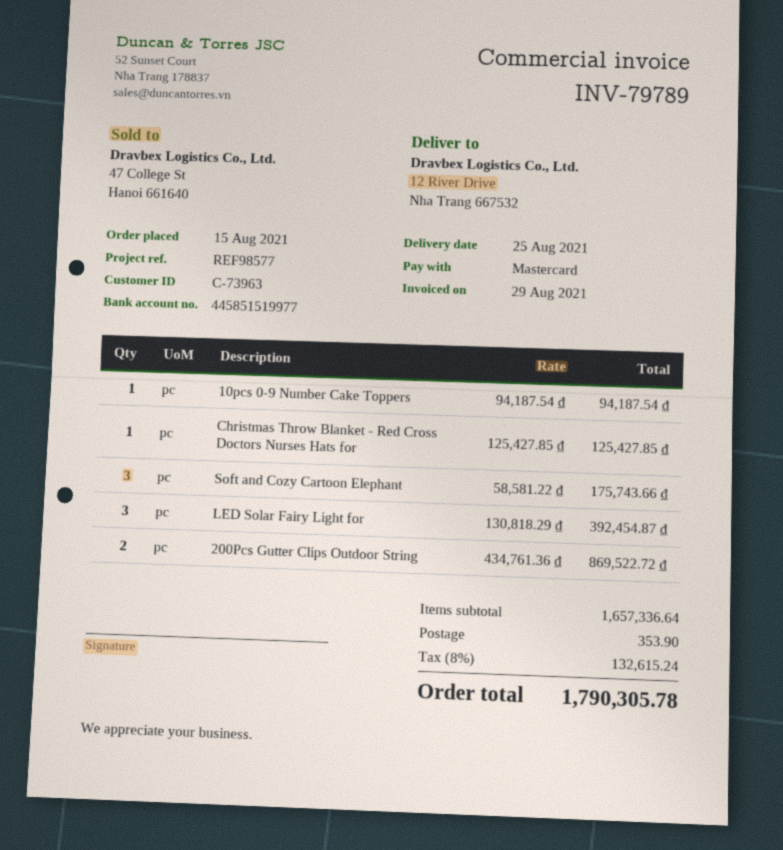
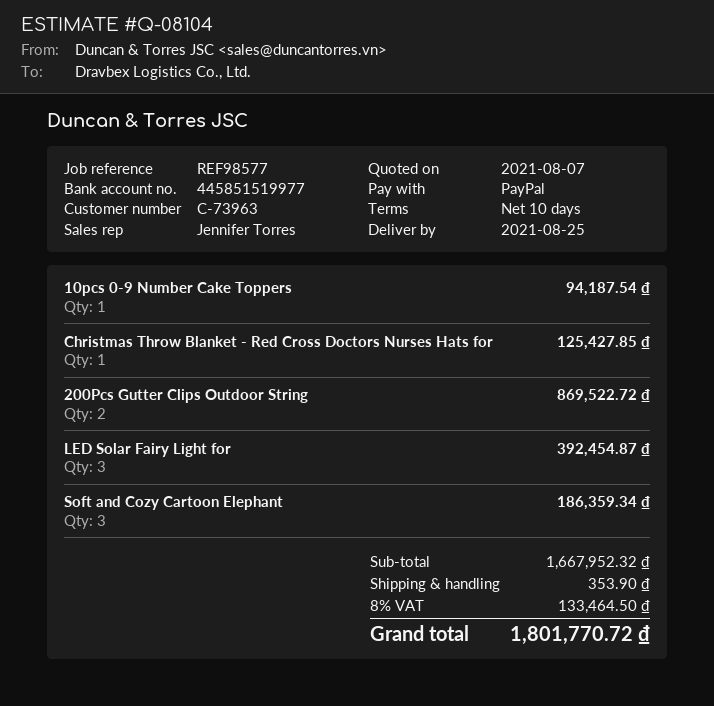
payment method: Mastercard -> PayPal
Soft and Cozy Cartoon Elephant: 3 for 175743.66 -> 3 for 186359.34
subtotal: 1657336.64 -> 1667952.32
tax: 8% = 132615.24 -> 8% = 133464.50
total: 1790305.78 -> 1801770.72

